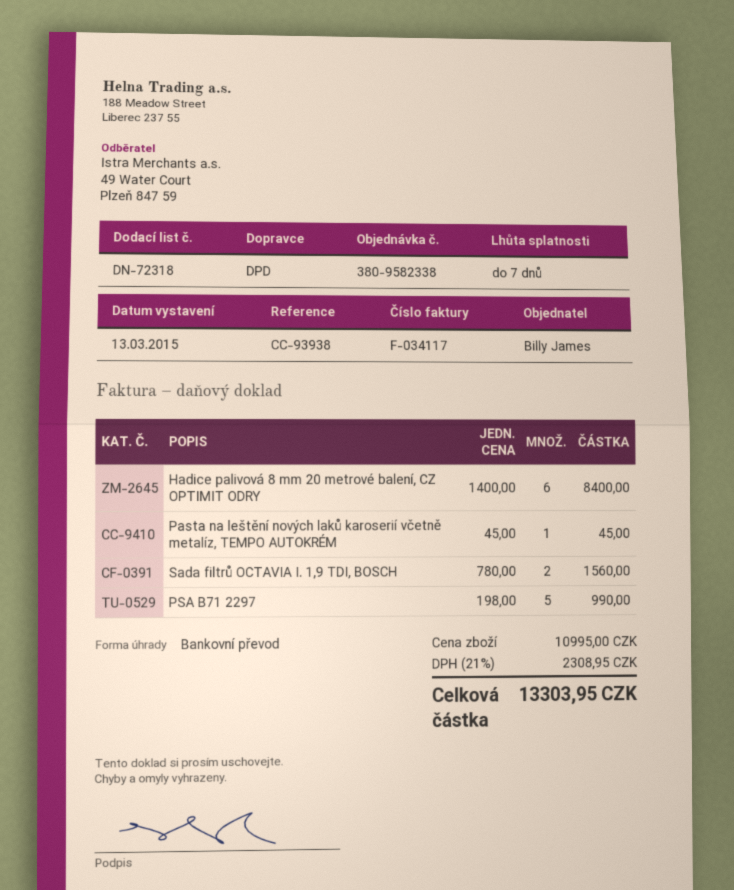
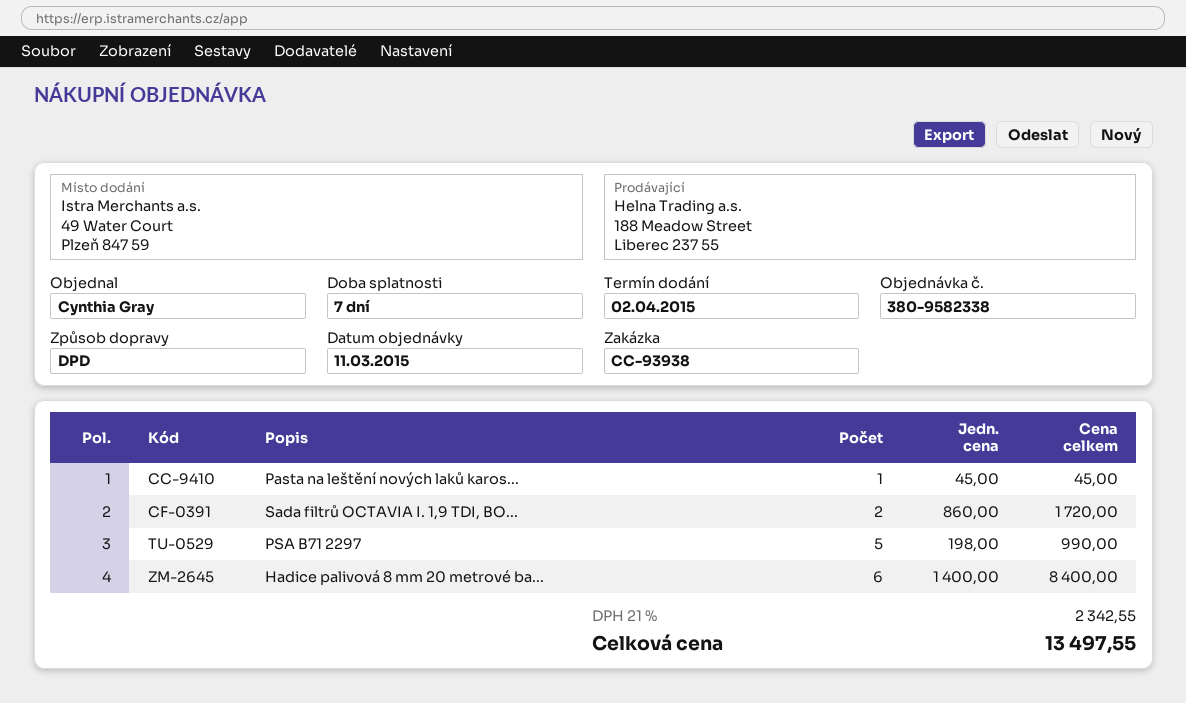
ordered by: Billy James -> Cynthia Gray
Sada filtrů OCTAVIA I. 1,9 TDI, BOSCH: 2 x 780.00 = 1560.00 -> 2 x 860.00 = 1720.00
tax: 21% = 2308.95 -> 21% = 2342.55
total: 13303.95 -> 13497.55

